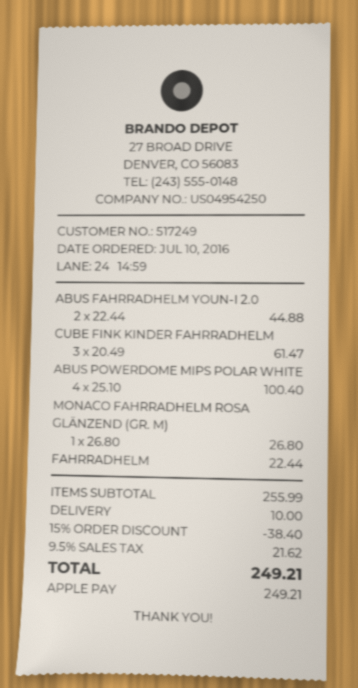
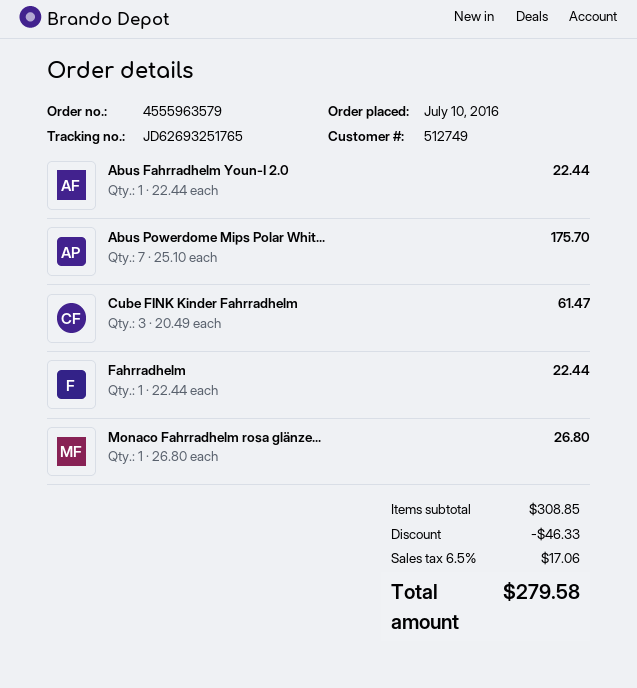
customer number: 517249 -> 512749
ABUS FAHRRADHELM YOUN-I 2.0: 2 x 22.44 = 44.88 -> 1 x 22.44 = 22.44
ABUS POWERDOME MIPS POLAR WHITE: 4 x 25.10 = 100.40 -> 7 x 25.10 = 175.70
subtotal: 255.99 -> 308.85
discount: 38.40 -> 46.33
shipping: 10.00 -> none
tax: 9.5% = 21.62 -> 6.5% = 17.06
total: 249.21 -> 279.58

